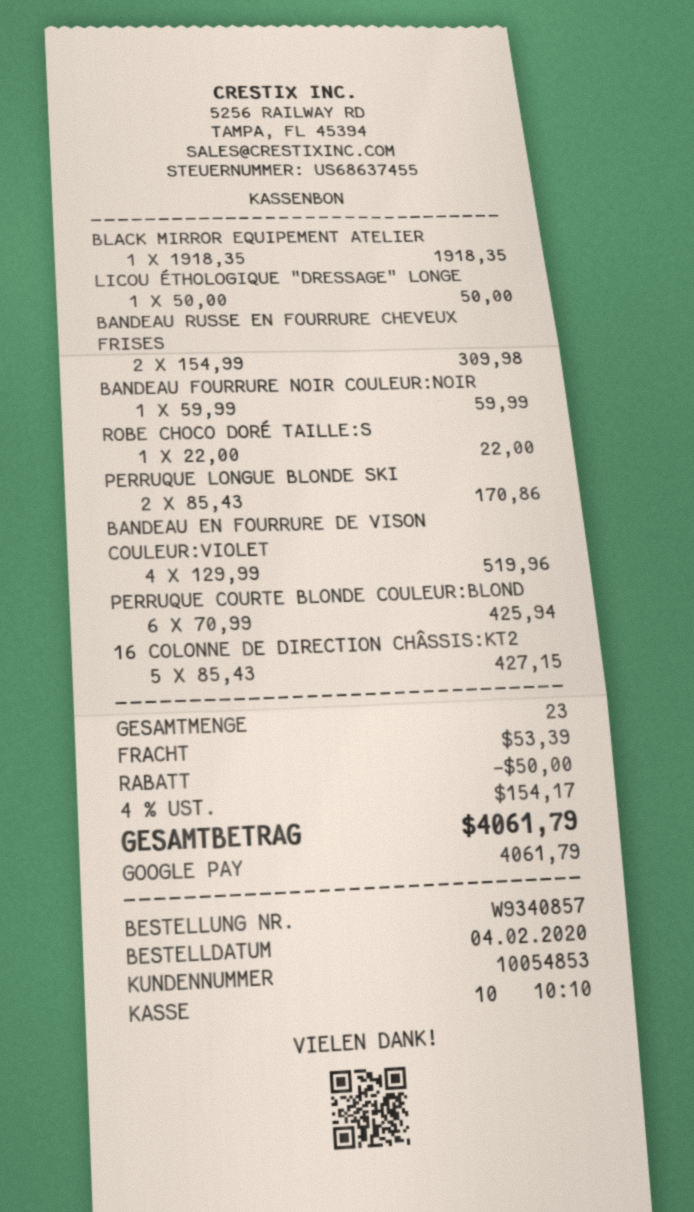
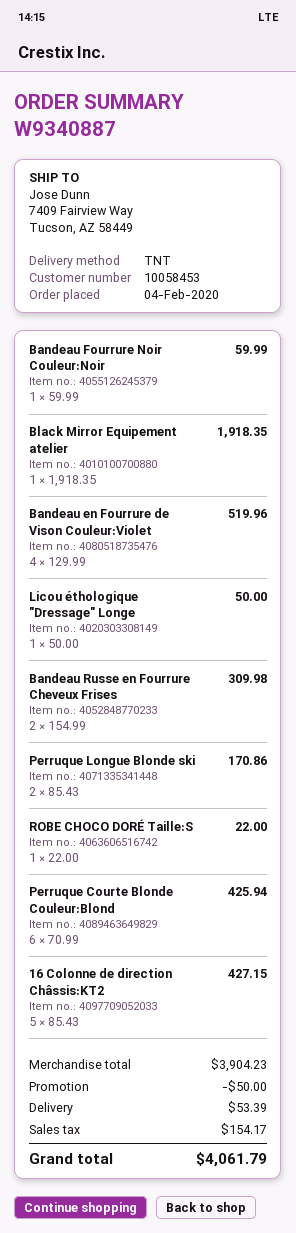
order number: W9340857 -> W9340887
customer number: 10054853 -> 10058453

